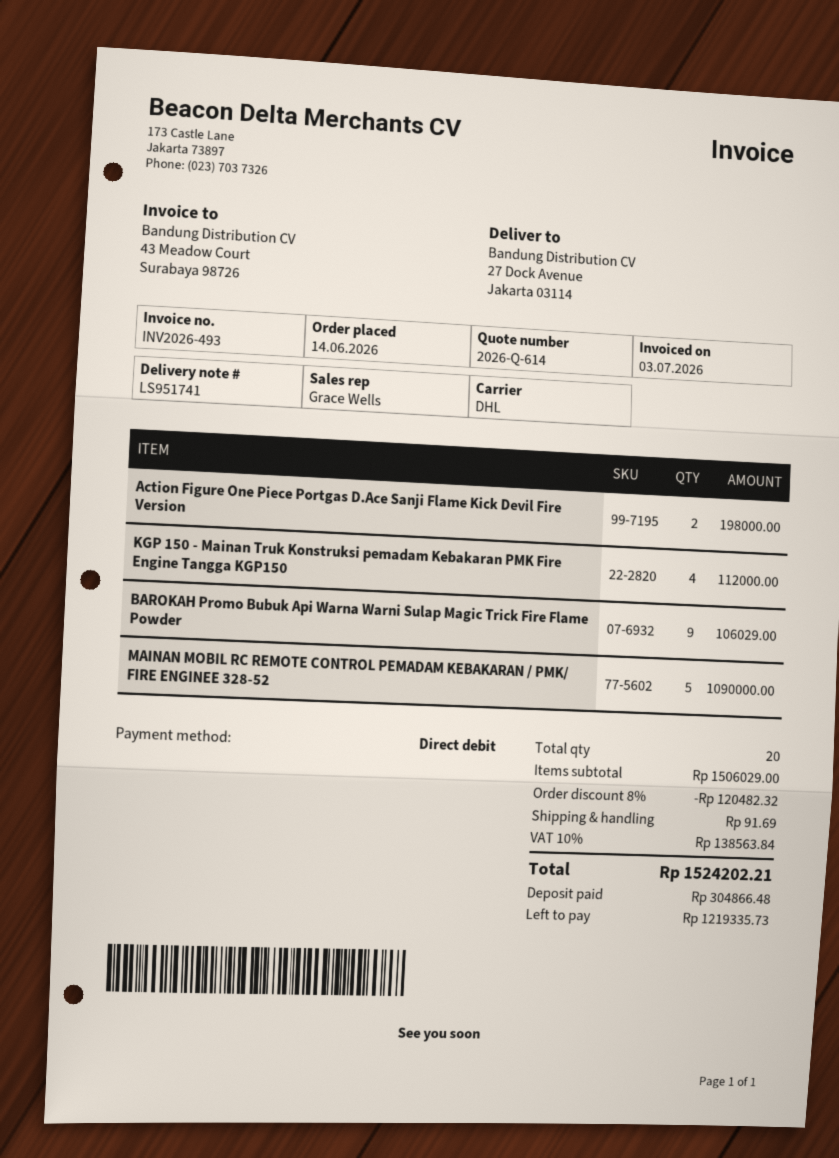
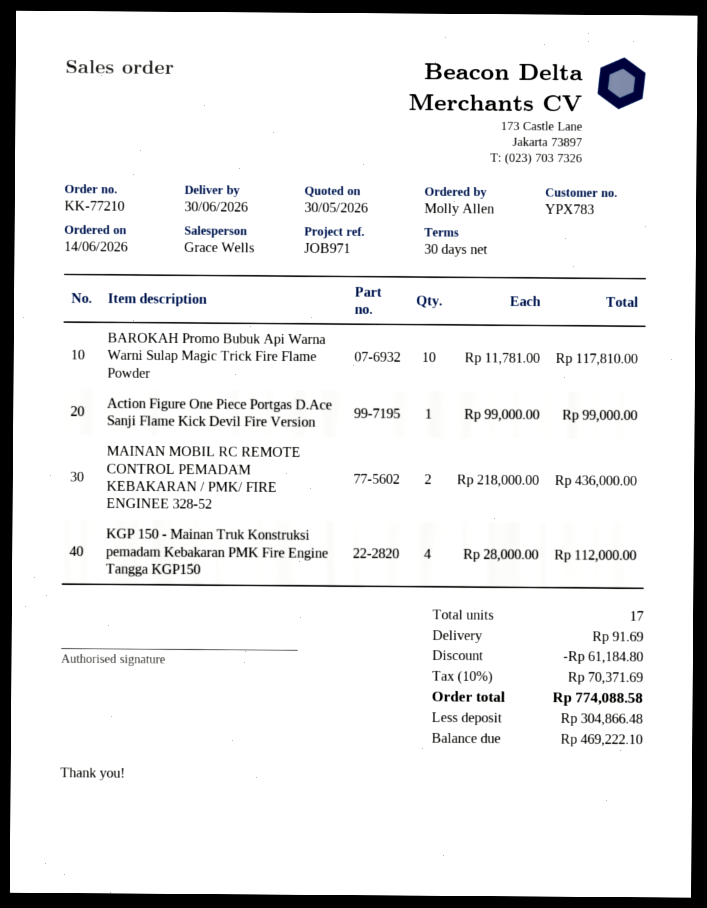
Action Figure One Piece Portgas D.Ace Sanji Flame Kick Devil Fire Version: 2 for 198000.00 -> 1 for 99000.00
BAROKAH Promo Bubuk Api Warna Warni Sulap Magic Trick Fire Flame Powder: 9 for 106029.00 -> 10 for 117810.00
MAINAN MOBIL RC REMOTE CONTROL PEMADAM KEBAKARAN / PMK/ FIRE ENGINEE 328-52: 5 for 1090000.00 -> 2 for 436000.00
total quantity: 20 -> 17
discount: 120482.32 -> 61184.80
tax: 10% = 138563.84 -> 10% = 70371.69
total: 1524202.21 -> 774088.58
balance: 1219335.73 -> 469222.10

